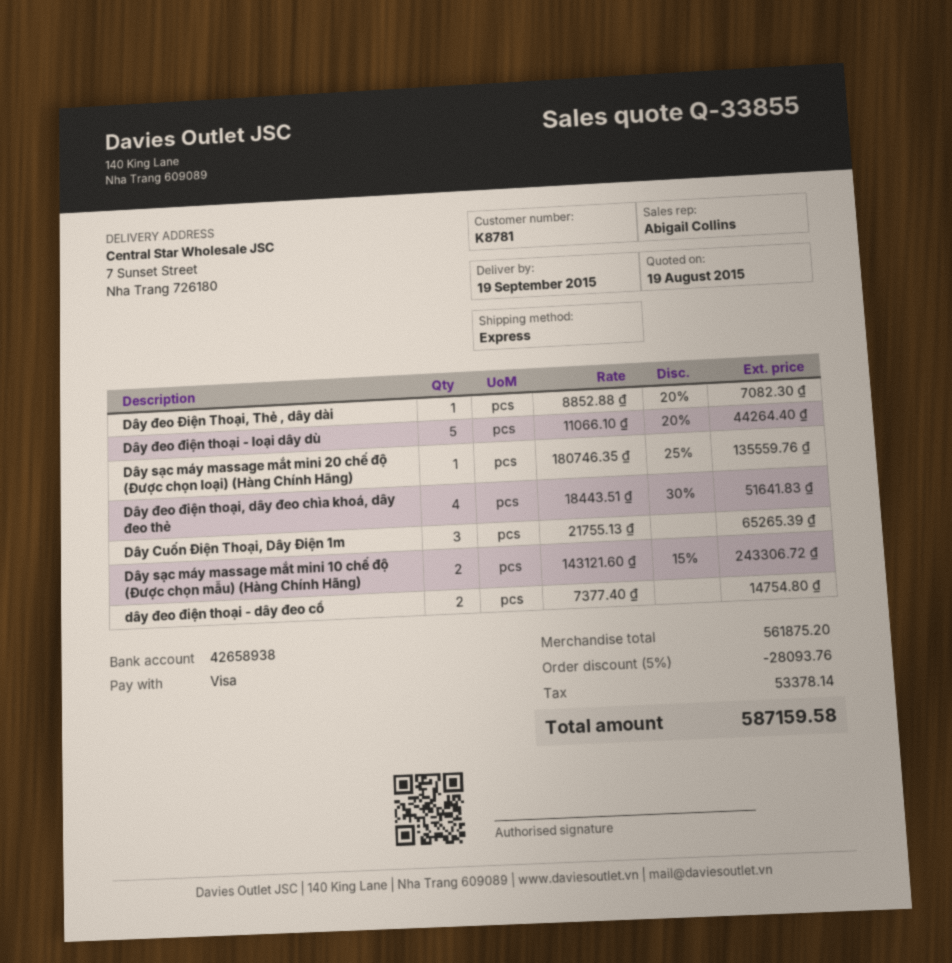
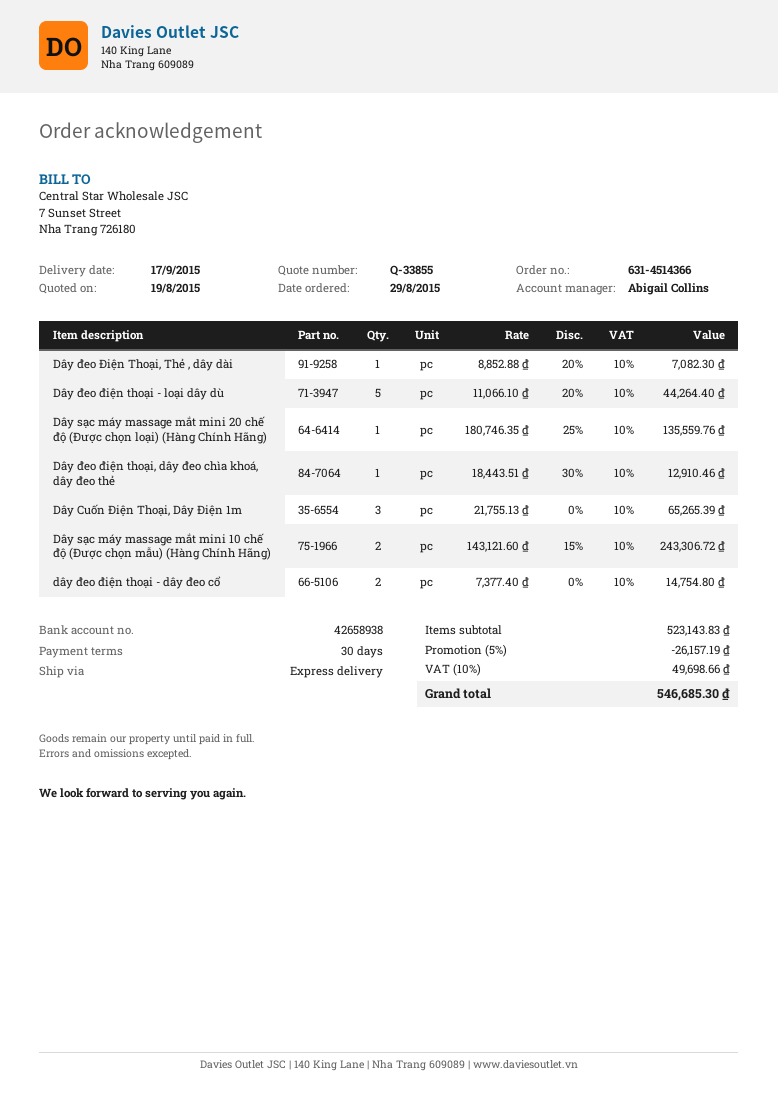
delivery date: 2015-09-19 -> 2015-09-17
Dây đeo điện thoại, dây đeo chìa khoá, dây đeo thẻ: 4 x 18443.51 - 30% = 51641.83 -> 1 x 18443.51 - 30% = 12910.46
subtotal: 561875.20 -> 523143.83
discount: 5% = 28093.76 -> 5% = 26157.19
tax: 53378.14 -> 49698.66
total: 587159.58 -> 546685.30

